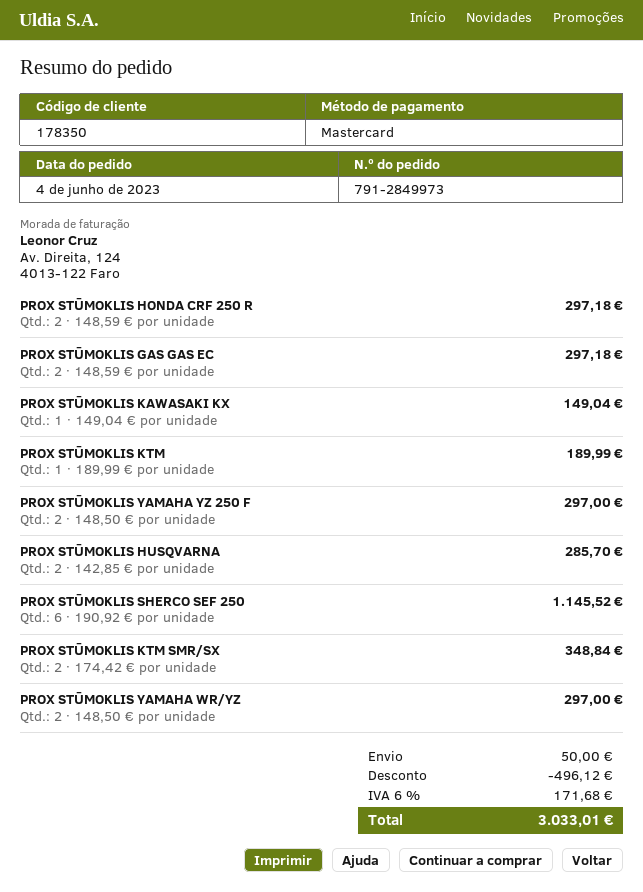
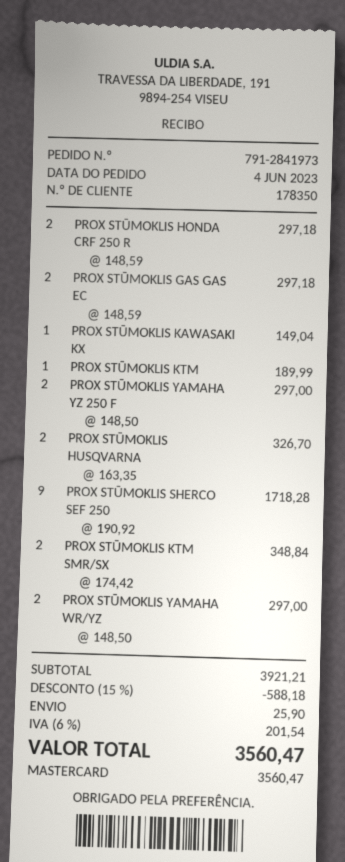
order number: 791-2849973 -> 791-2841973
PROX STŪMOKLIS HUSQVARNA: 2 x 142.85 = 285.70 -> 2 x 163.35 = 326.70
PROX STŪMOKLIS SHERCO SEF 250: 6 x 190.92 = 1145.52 -> 9 x 190.92 = 1718.28
discount: 496.12 -> 588.18
shipping: 50.00 -> 25.90
tax: 6% = 171.68 -> 6% = 201.54
total: 3033.01 -> 3560.47

